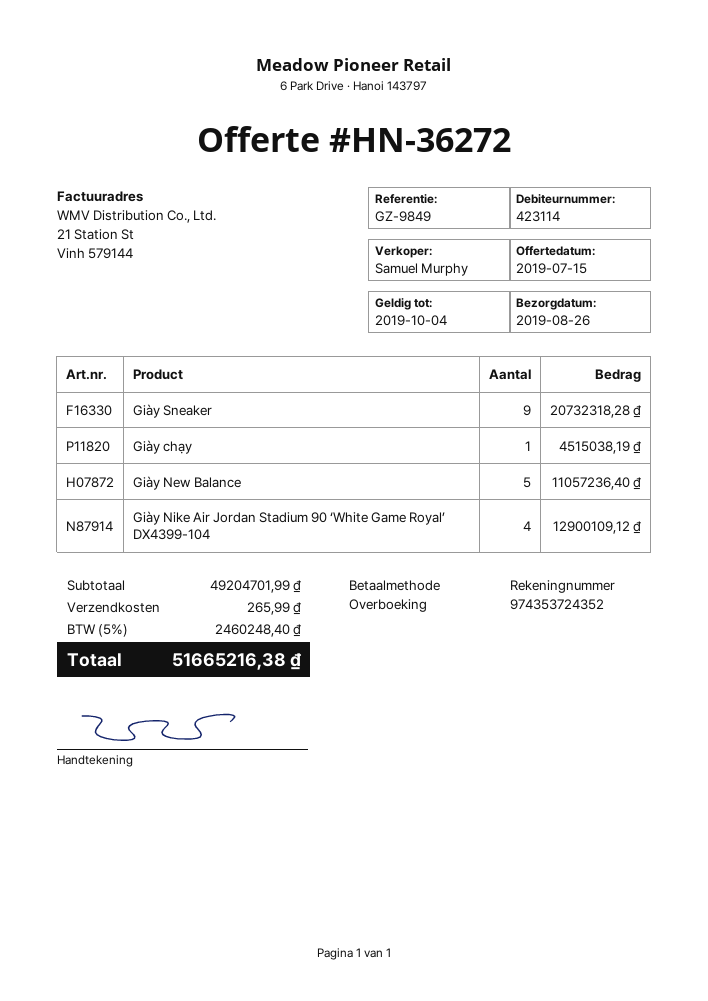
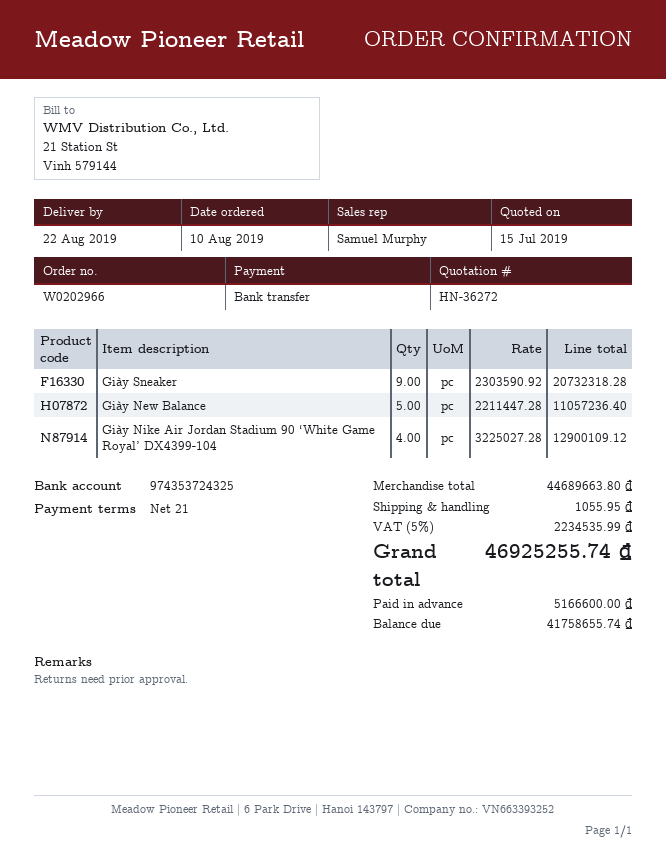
delivery date: 2019-08-26 -> 2019-08-22
bank account: 974353724352 -> 974353724325
Giày chạy: 1 for 4515038.19 -> none
subtotal: 49204701.99 -> 44689663.80
shipping: 265.99 -> 1055.95
tax: 5% = 2460248.40 -> 5% = 2234535.99
total: 51665216.38 -> 46925255.74

